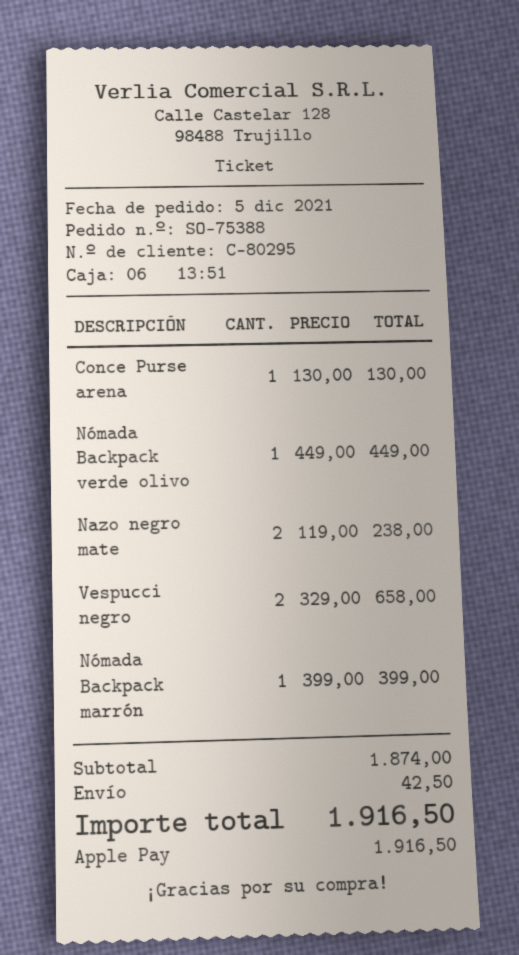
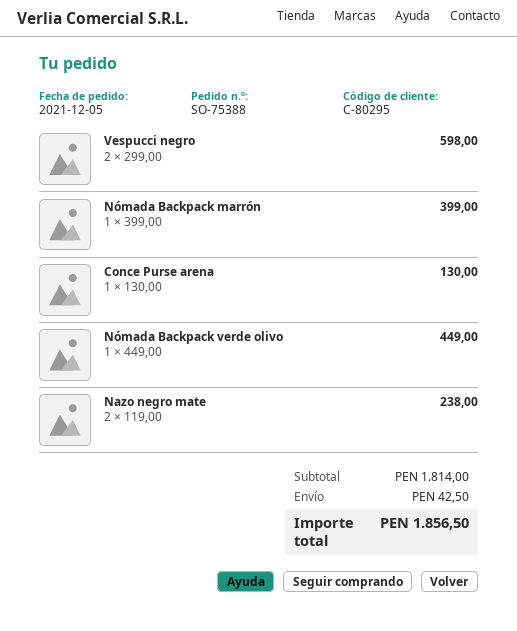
Vespucci negro: 2 x 329.00 = 658.00 -> 2 x 299.00 = 598.00
subtotal: 1874.00 -> 1814.00
total: 1916.50 -> 1856.50

